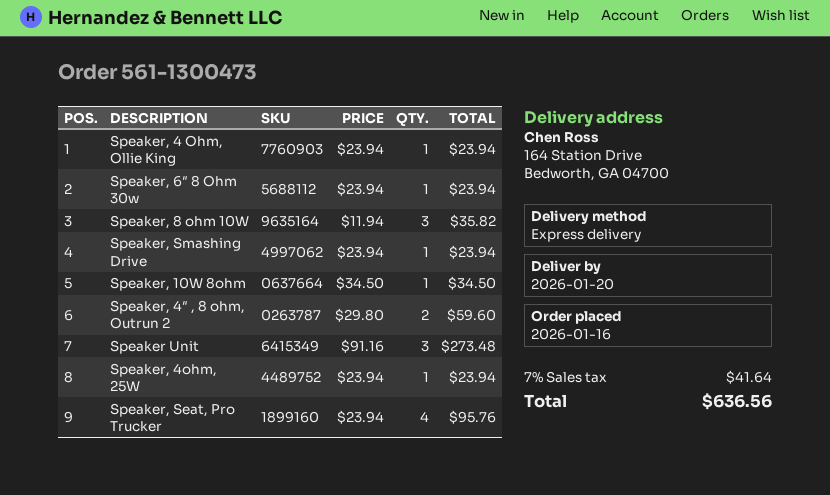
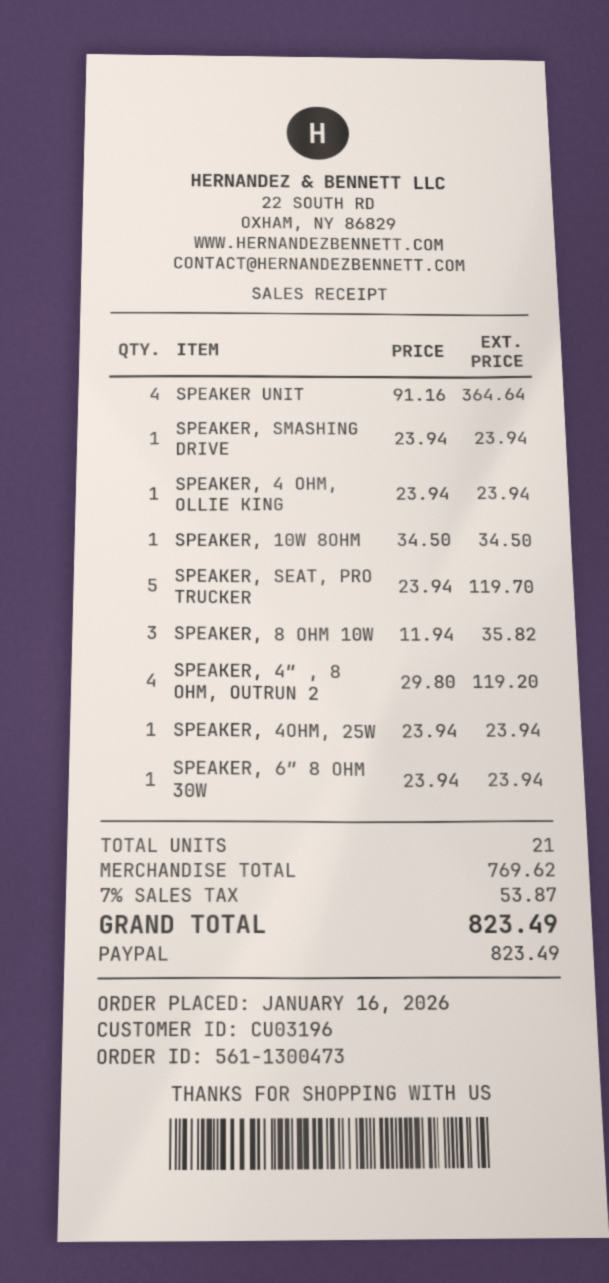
Speaker, 4″ , 8 ohm, Outrun 2: 2 x 29.80 = 59.60 -> 4 x 29.80 = 119.20
Speaker Unit: 3 x 91.16 = 273.48 -> 4 x 91.16 = 364.64
Speaker, Seat, Pro Trucker: 4 x 23.94 = 95.76 -> 5 x 23.94 = 119.70
tax: 7% = 41.64 -> 7% = 53.87
total: 636.56 -> 823.49

